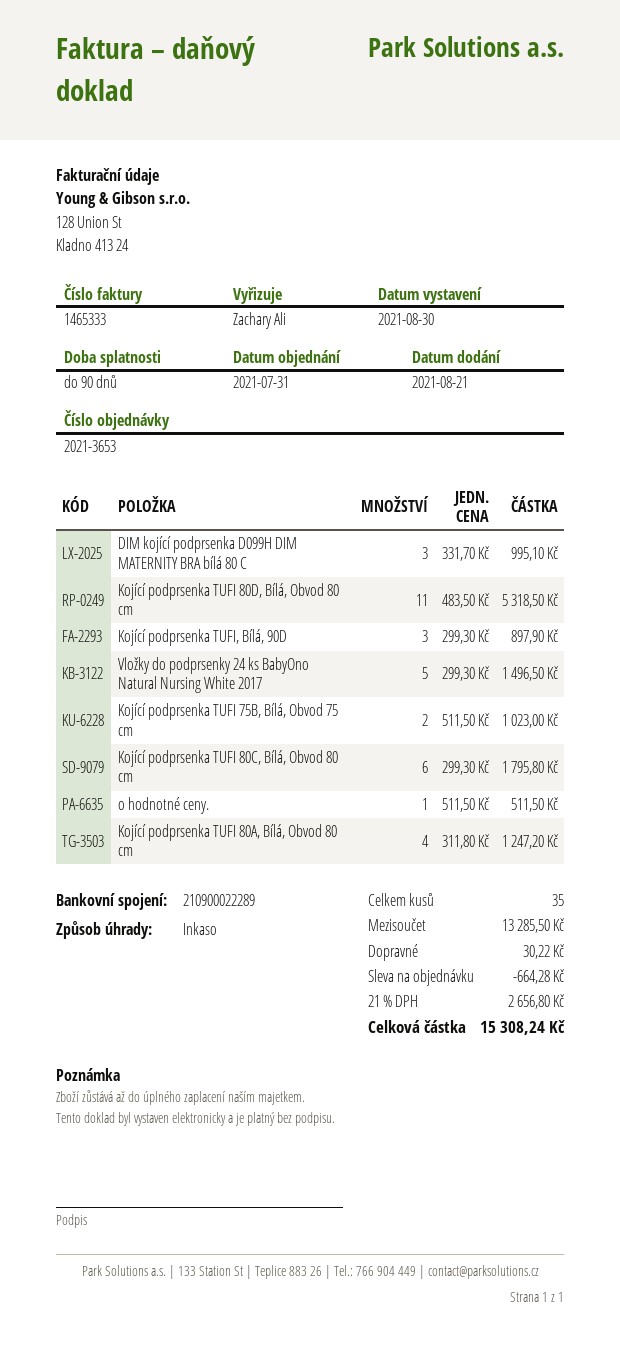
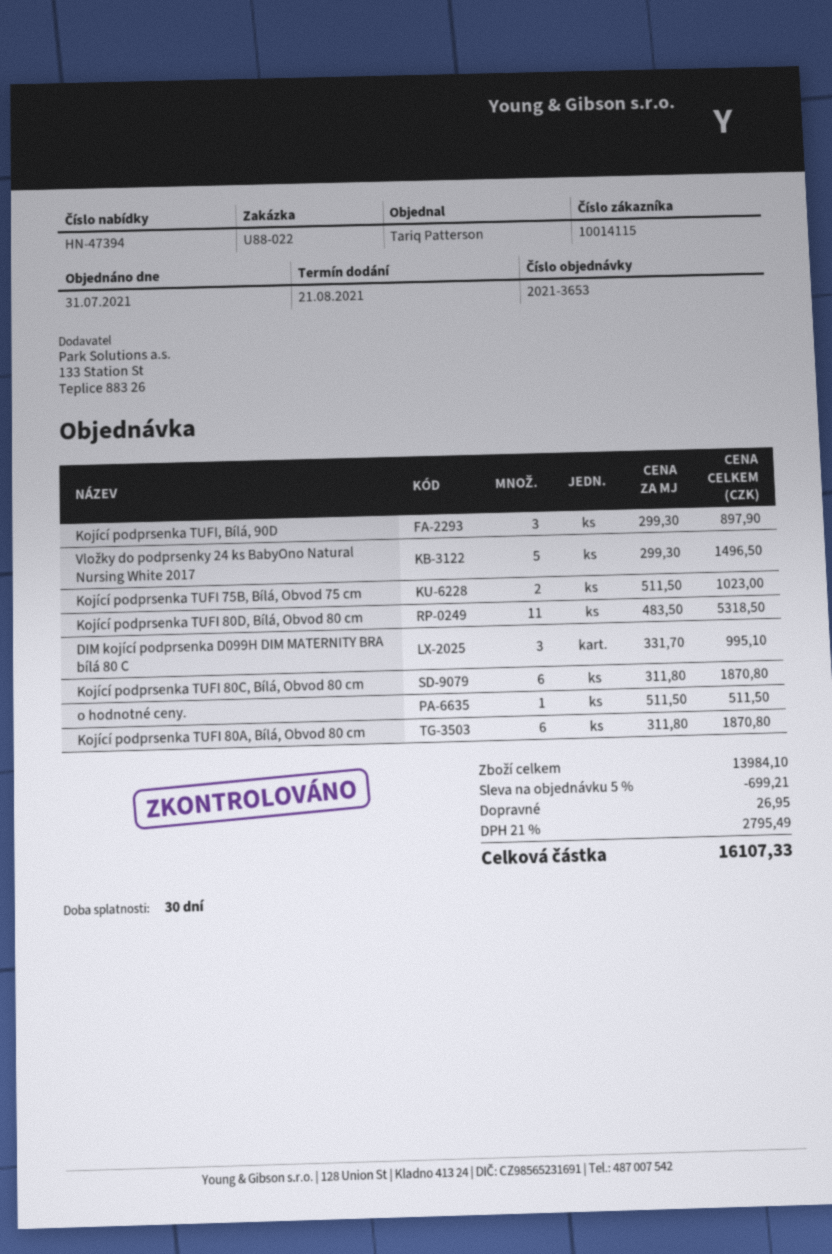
payment terms: 90 days -> 30 days
Kojící podprsenka TUFI 80C, Bílá, Obvod 80 cm: 6 x 299.30 = 1795.80 -> 6 x 311.80 = 1870.80
Kojící podprsenka TUFI 80A, Bílá, Obvod 80 cm: 4 x 311.80 = 1247.20 -> 6 x 311.80 = 1870.80
subtotal: 13285.50 -> 13984.10
discount: 664.28 -> 699.21
shipping: 30.22 -> 26.95
tax: 21% = 2656.80 -> 21% = 2795.49
total: 15308.24 -> 16107.33

